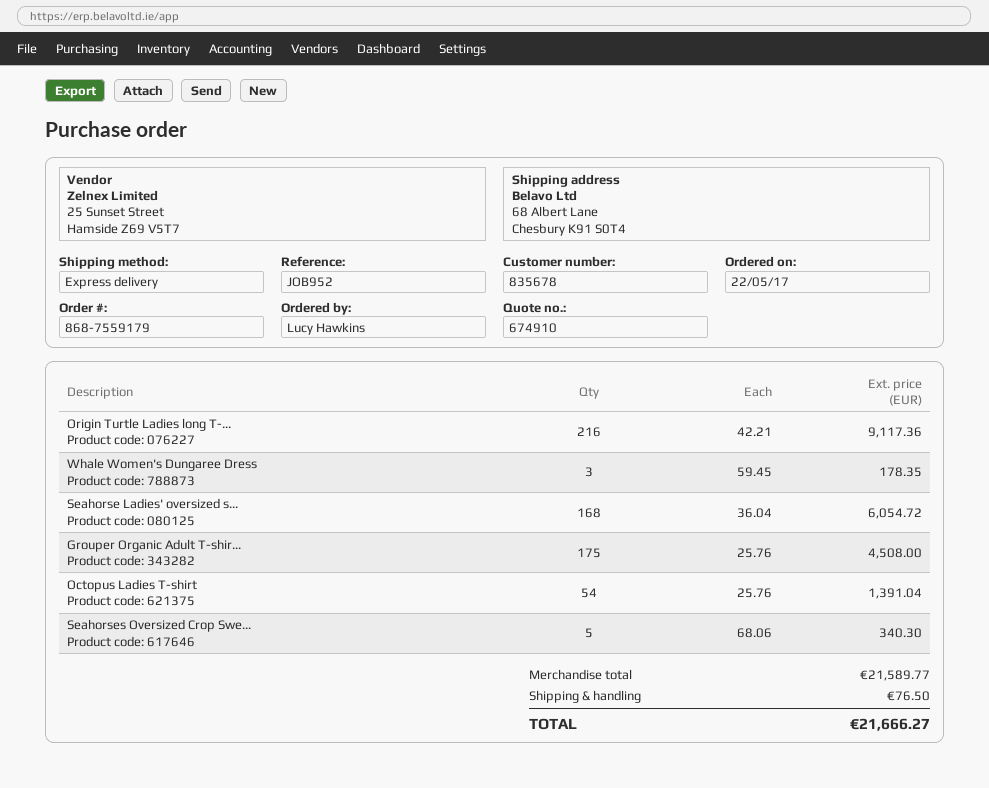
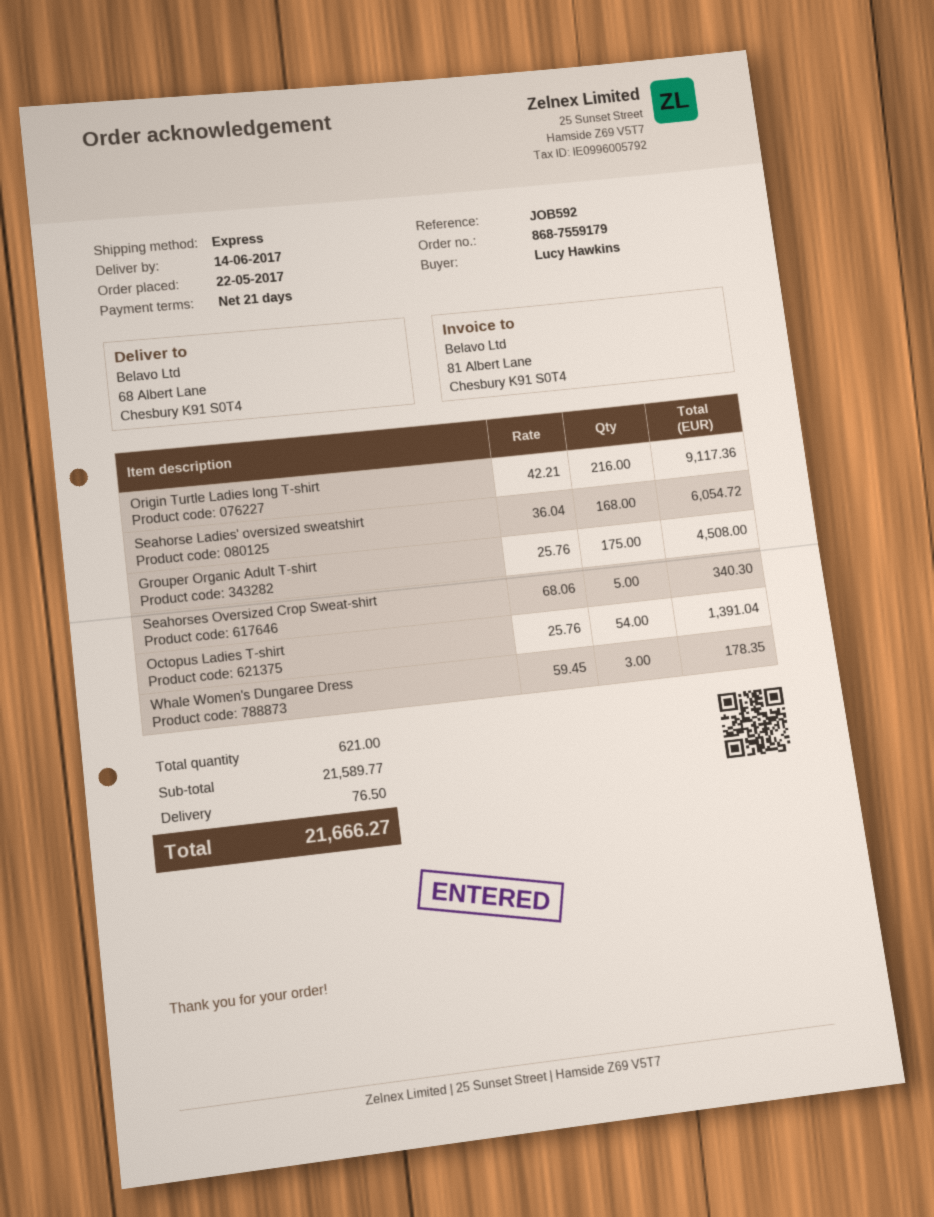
reference: JOB952 -> JOB592

